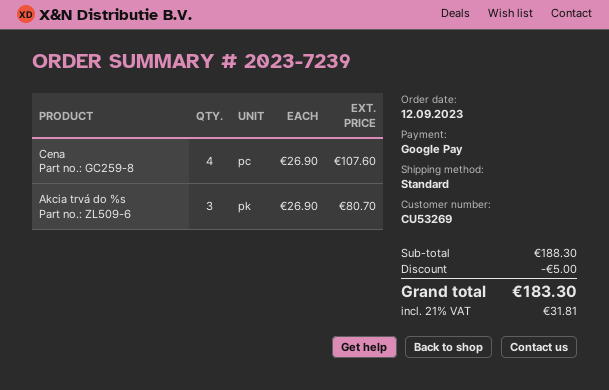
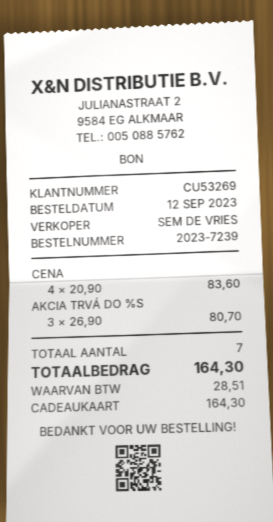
payment method: Google Pay -> gift card
Cena: 4 x 26.90 = 107.60 -> 4 x 20.90 = 83.60
discount: 5.00 -> none
tax: 31.81 -> 28.51
total: 183.30 -> 164.30

